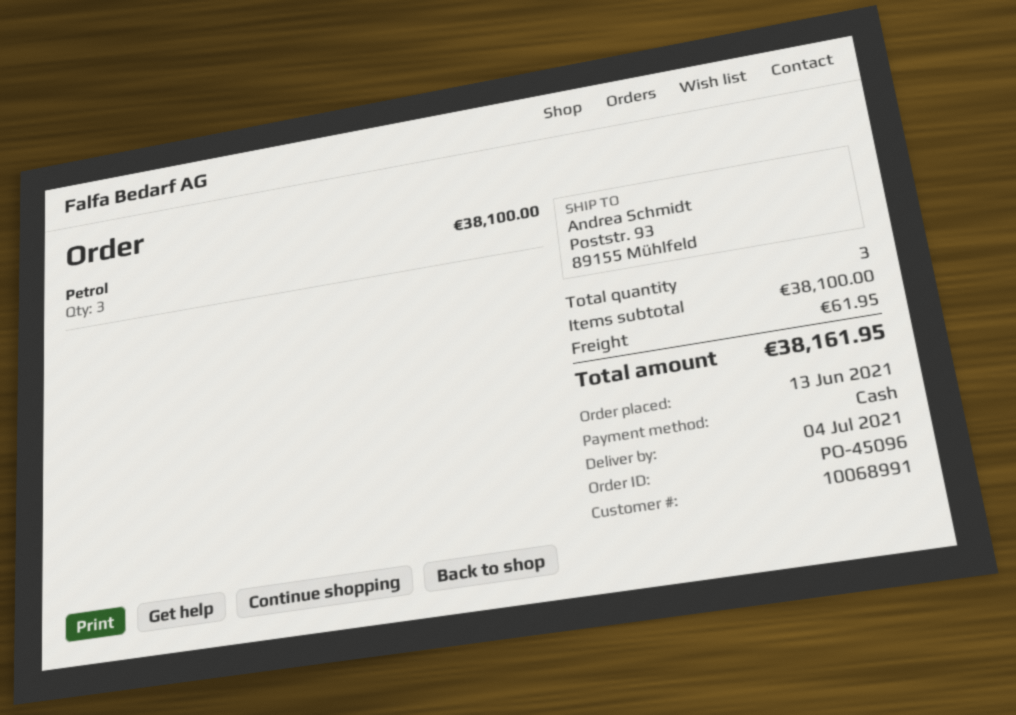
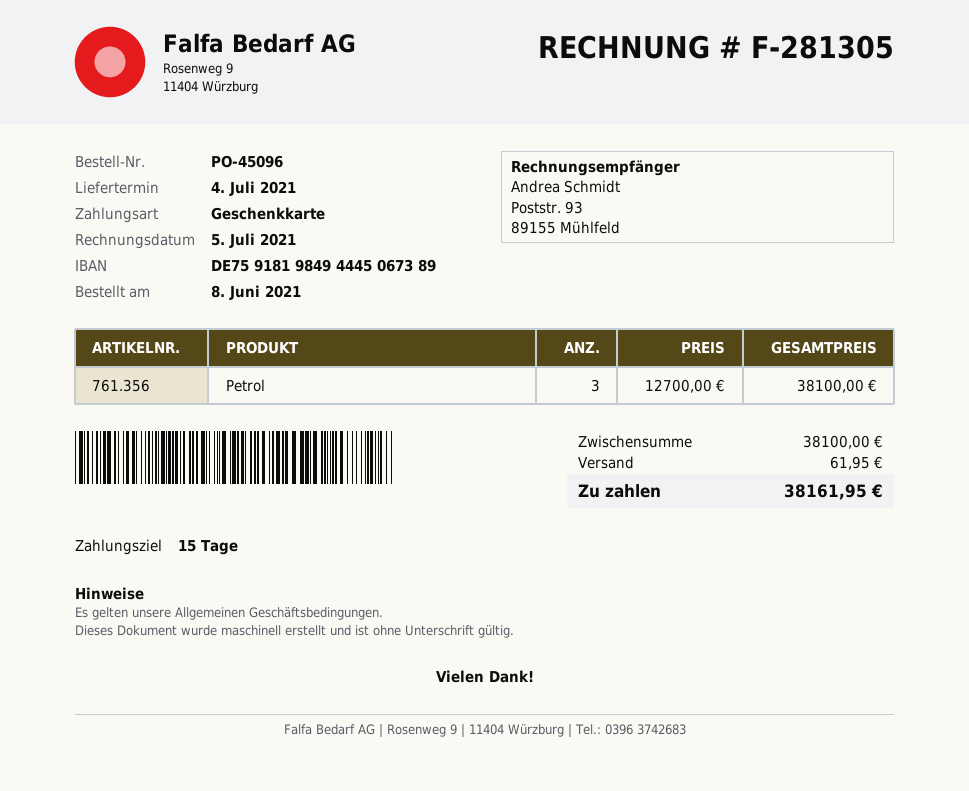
order date: 2021-06-13 -> 2021-06-08
payment method: cash -> gift card

